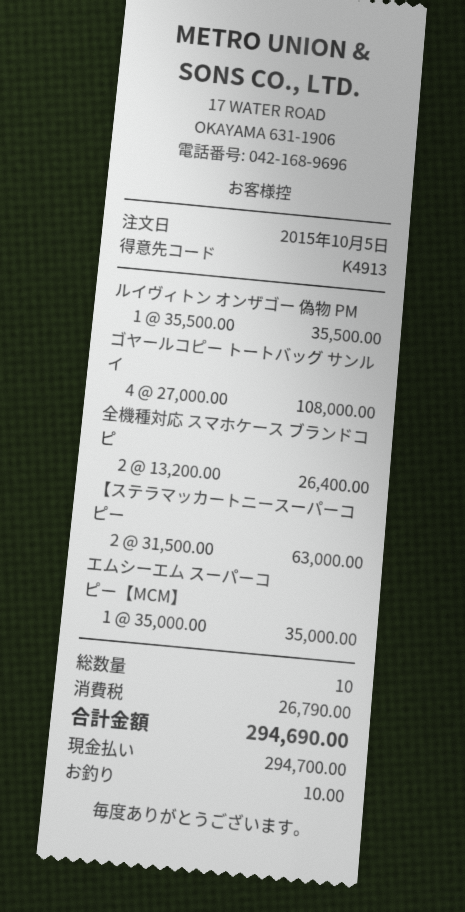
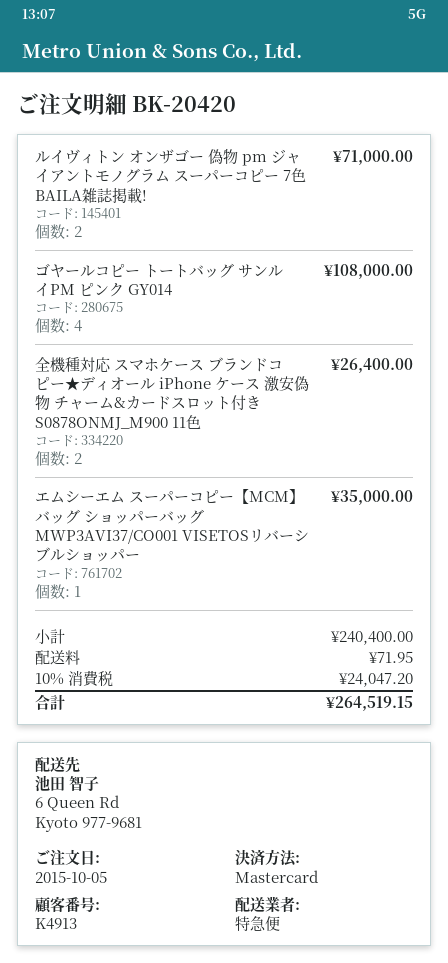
payment method: cash -> Mastercard
ルイヴィトン オンザゴー 偽物 PM: 1 for 35500.00 -> 2 for 71000.00
【ステラマッカートニースーパーコピー: 2 for 63000.00 -> none
shipping: none -> 71.95
tax: 26790.00 -> 24047.20
total: 294690.00 -> 264519.15

